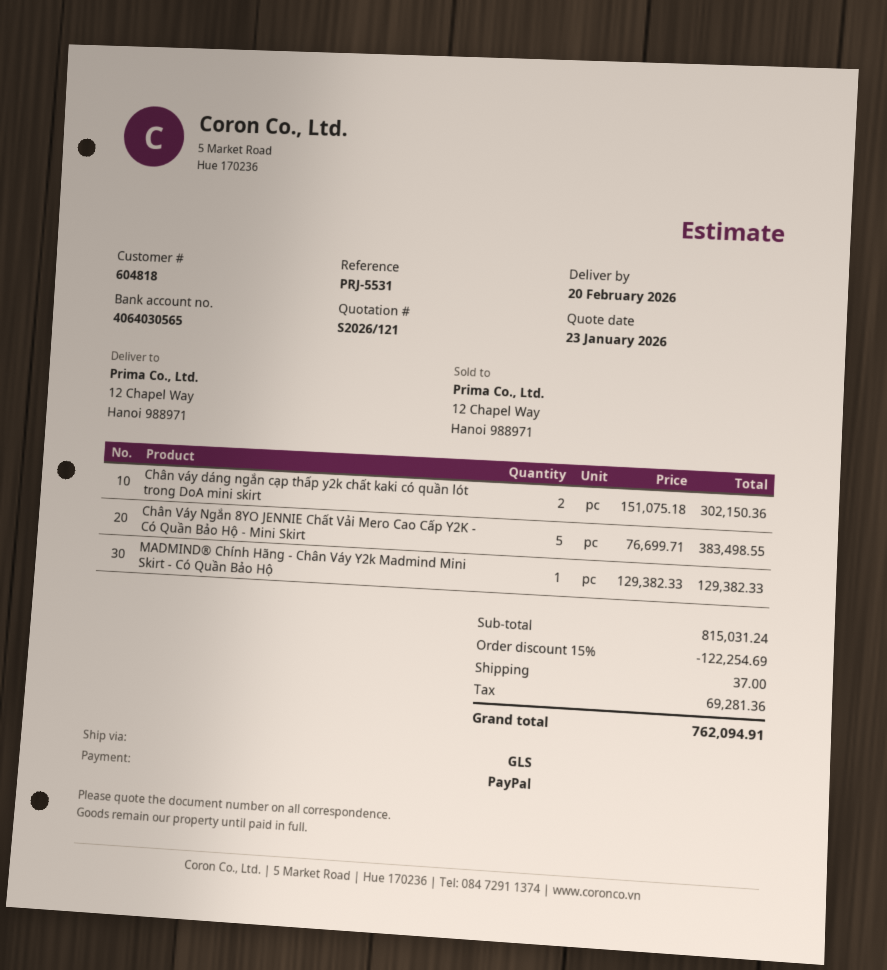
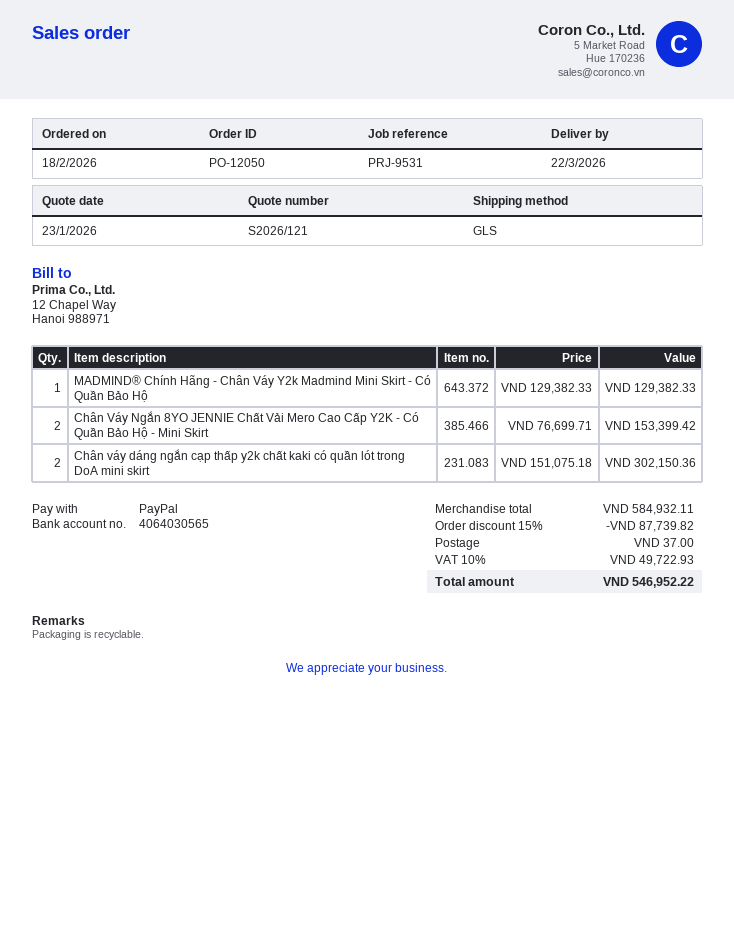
delivery date: 2026-02-20 -> 2026-03-22
reference: PRJ-5531 -> PRJ-9531
Chân Váy Ngắn 8YO JENNIE Chất Vải Mero Cao Cấp Y2K - Có Quần Bảo Hộ - Mini Skirt: 5 x 76699.71 = 383498.55 -> 2 x 76699.71 = 153399.42
subtotal: 815031.24 -> 584932.11
discount: 15% = 122254.69 -> 15% = 87739.82
tax: 69281.36 -> 49722.93
total: 762094.91 -> 546952.22

